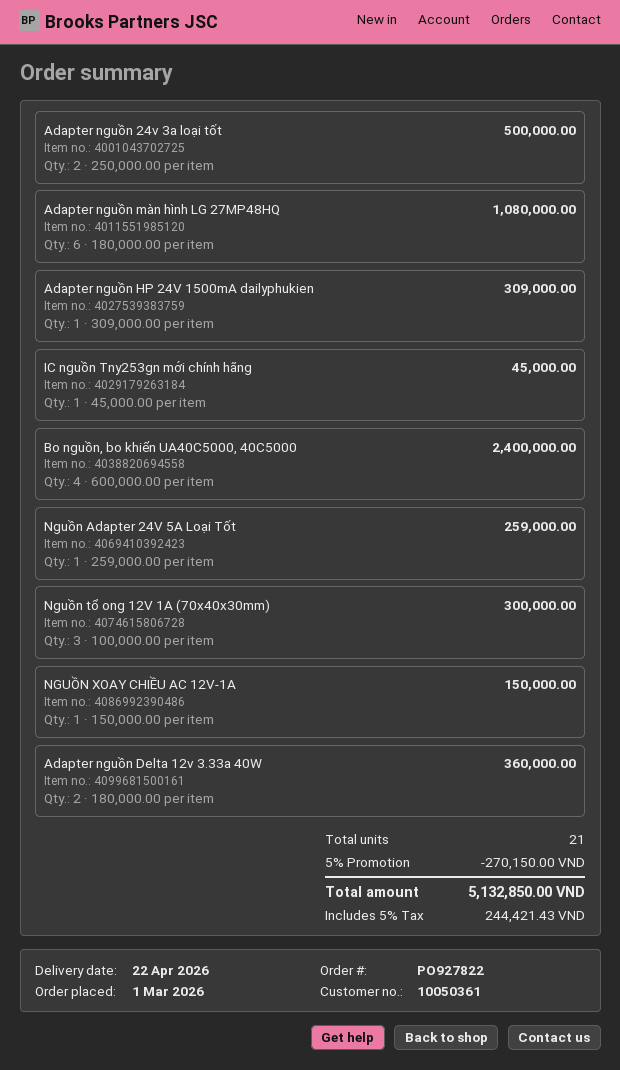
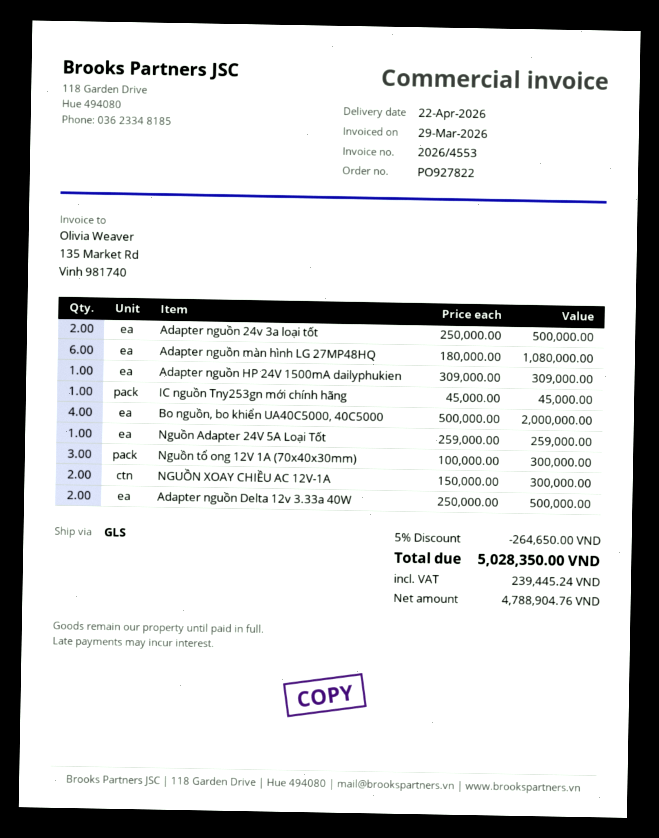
Bo nguồn, bo khiển UA40C5000, 40C5000: 4 x 600000.00 = 2400000.00 -> 4 x 500000.00 = 2000000.00
NGUỒN XOAY CHIỀU AC 12V-1A: 1 x 150000.00 = 150000.00 -> 2 x 150000.00 = 300000.00
Adapter nguồn Delta 12v 3.33a 40W: 2 x 180000.00 = 360000.00 -> 2 x 250000.00 = 500000.00
discount: 5% = 270150.00 -> 5% = 264650.00
tax: 244421.43 -> 239445.24
total: 5132850.00 -> 5028350.00

